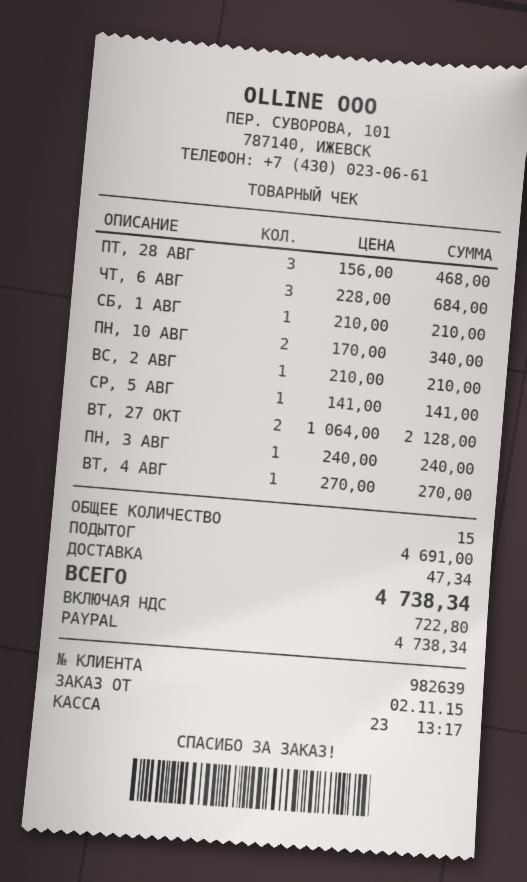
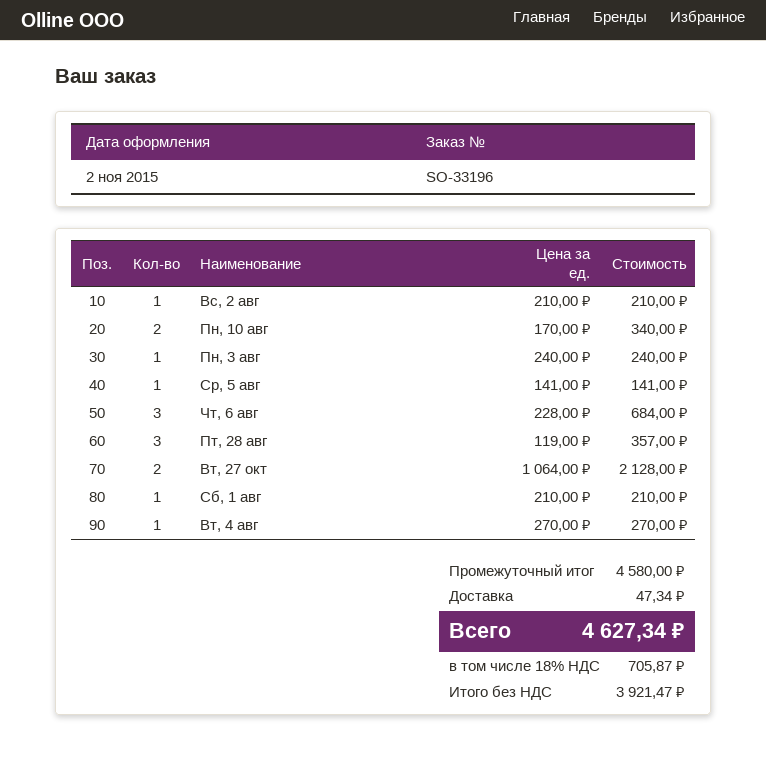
ПТ, 28 АВГ: 3 x 156.00 = 468.00 -> 3 x 119.00 = 357.00
subtotal: 4691.00 -> 4580.00
tax: 722.80 -> 705.87
total: 4738.34 -> 4627.34

